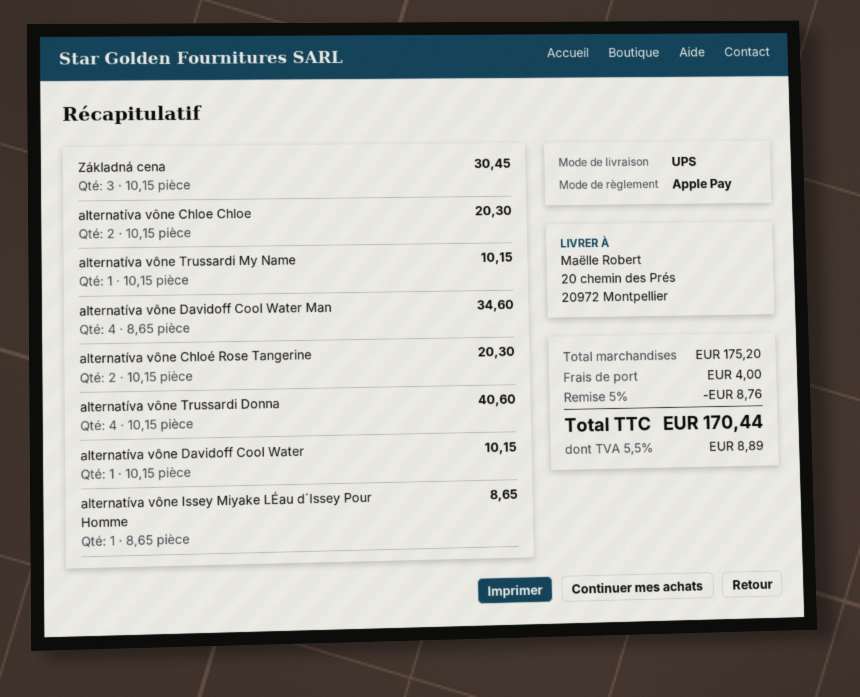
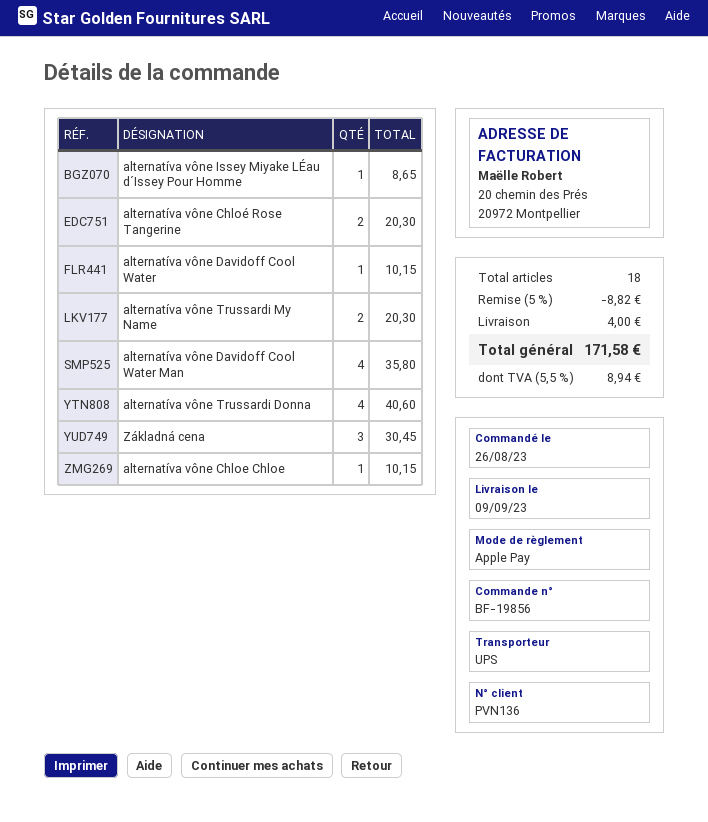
alternatíva vône Chloe Chloe: 2 for 20.30 -> 1 for 10.15
alternatíva vône Trussardi My Name: 1 for 10.15 -> 2 for 20.30
alternatíva vône Davidoff Cool Water Man: 4 for 34.60 -> 4 for 35.80
discount: 5% = 8.76 -> 5% = 8.82
tax: 5.5% = 8.89 -> 5.5% = 8.94
total: 170.44 -> 171.58

